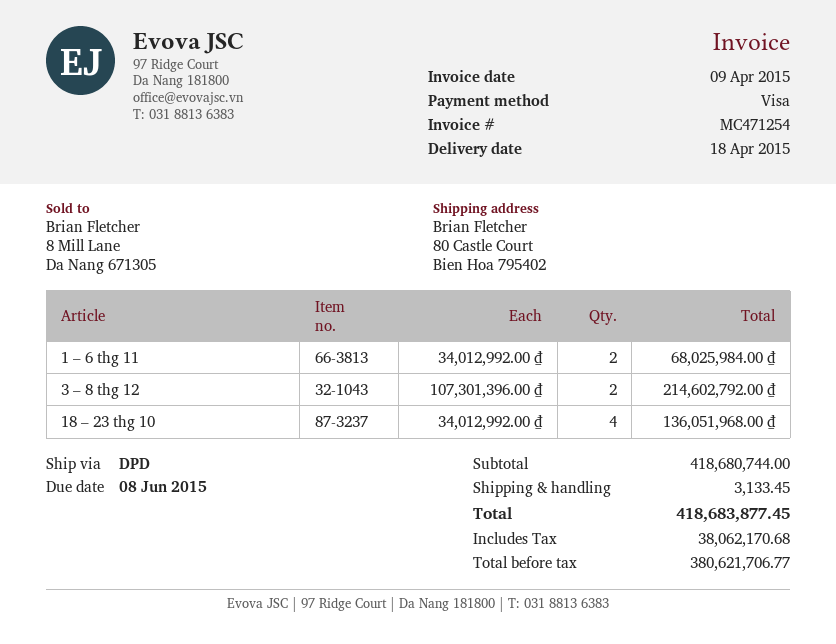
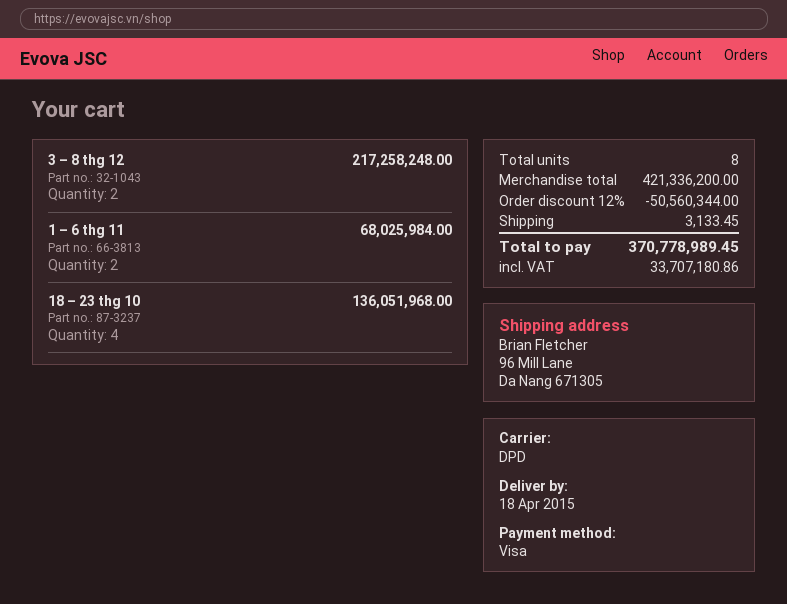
ship to: 80 Castle Court, Bien Hoa 795402 -> 96 Mill Lane, Da Nang 671305
3 – 8 thg 12: 2 for 214602792.00 -> 2 for 217258248.00
subtotal: 418680744.00 -> 421336200.00
discount: none -> 12% = 50560344.00
tax: 38062170.68 -> 33707180.86
total: 418683877.45 -> 370778989.45

